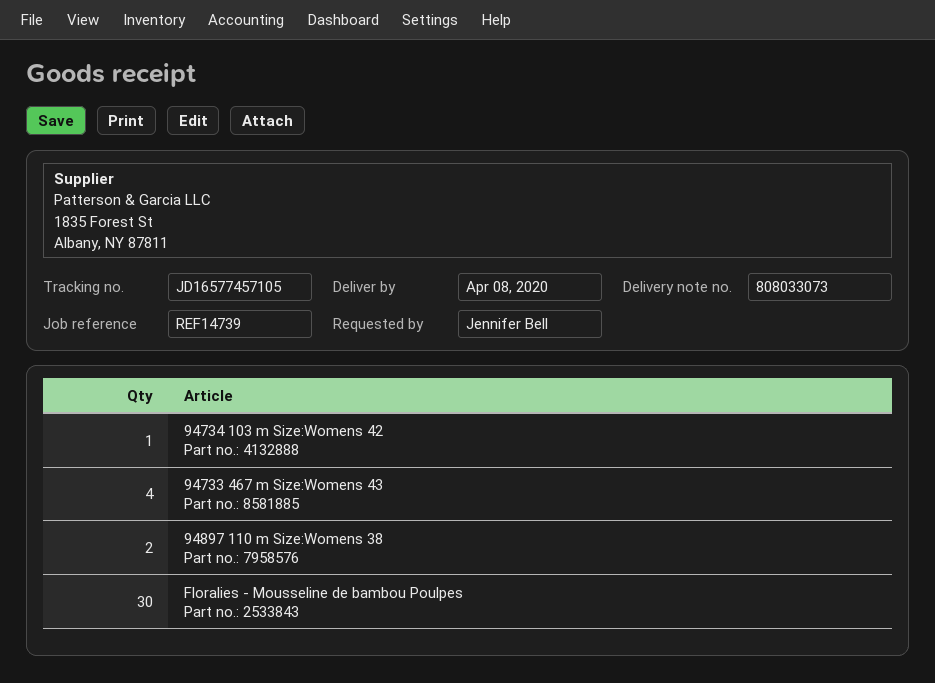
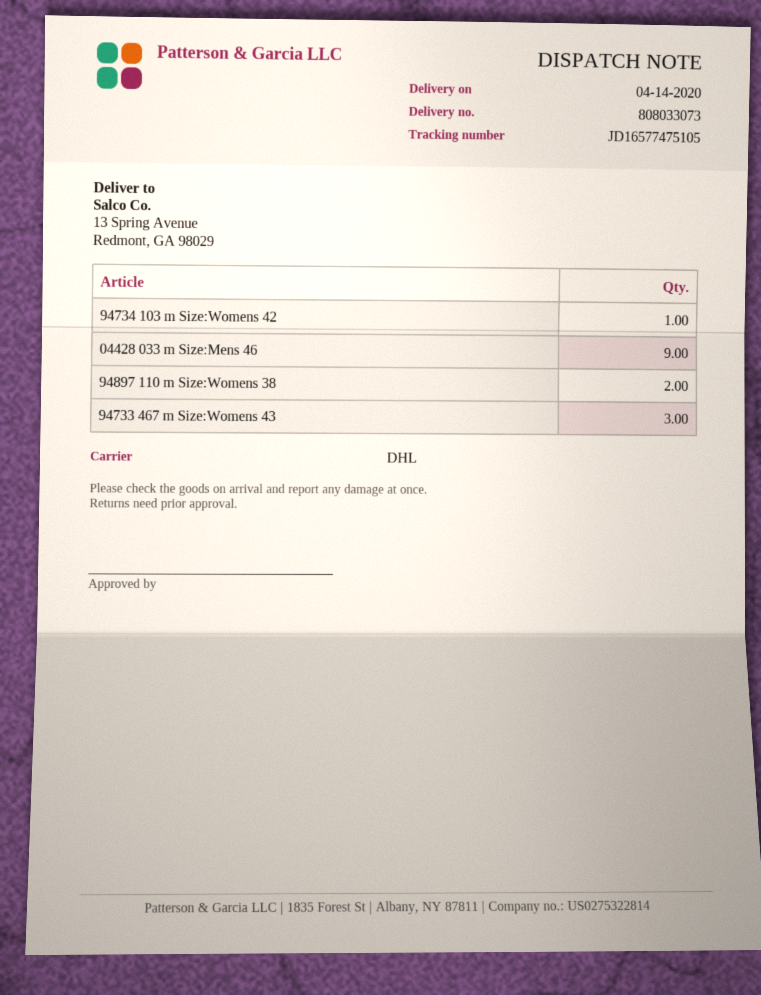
delivery date: 2020-04-08 -> 2020-04-14
tracking number: JD16577457105 -> JD16577475105
94733 467 m Size:Womens 43: 4 -> 3
Floralies - Mousseline de bambou Poulpes: 30 -> none
04428 033 m Size:Mens 46: none -> 9

